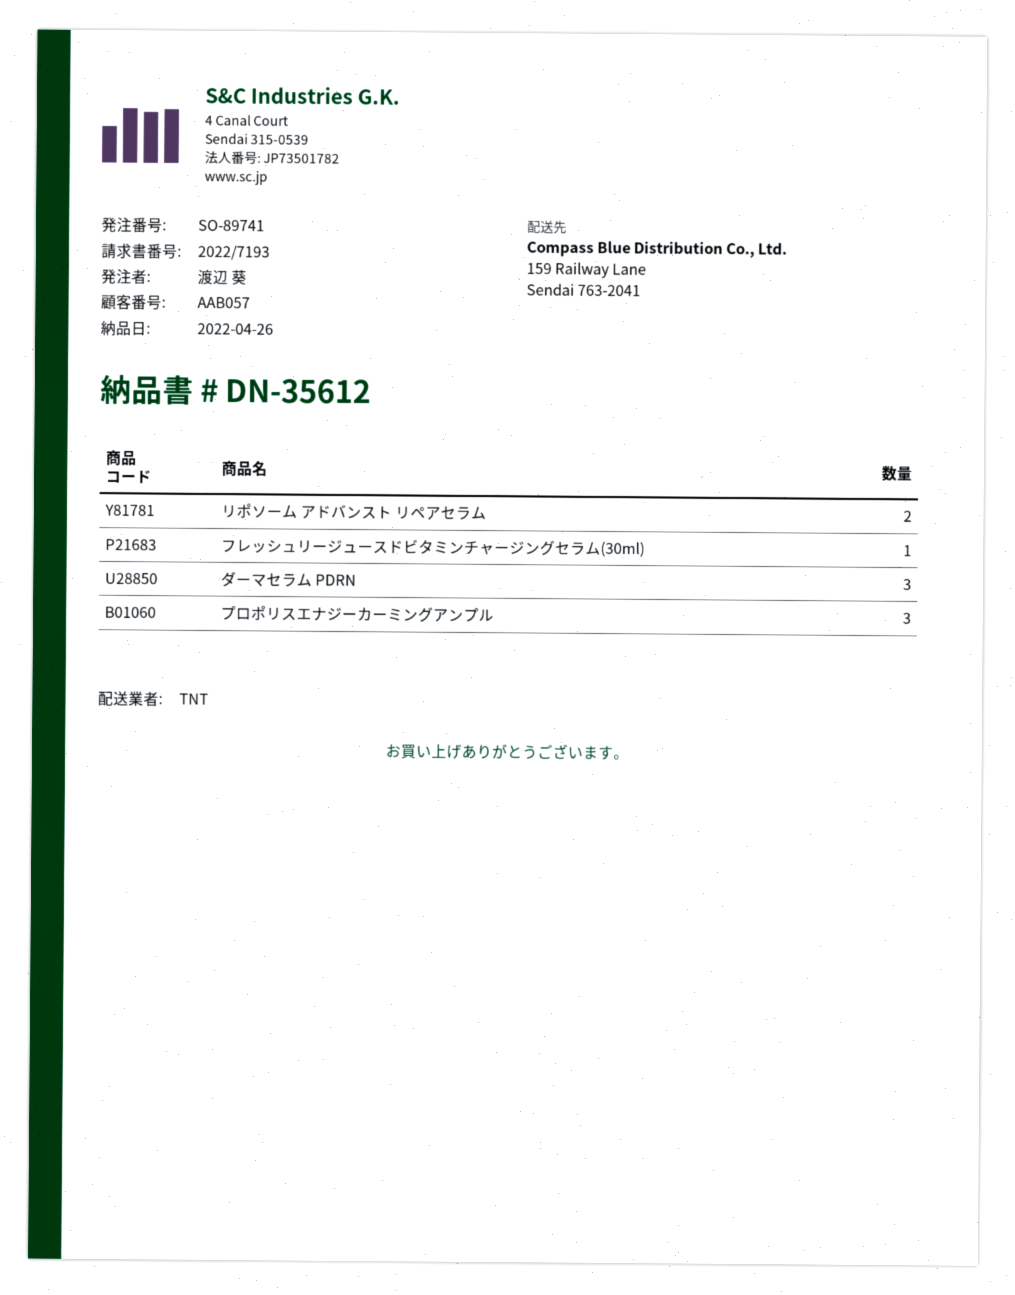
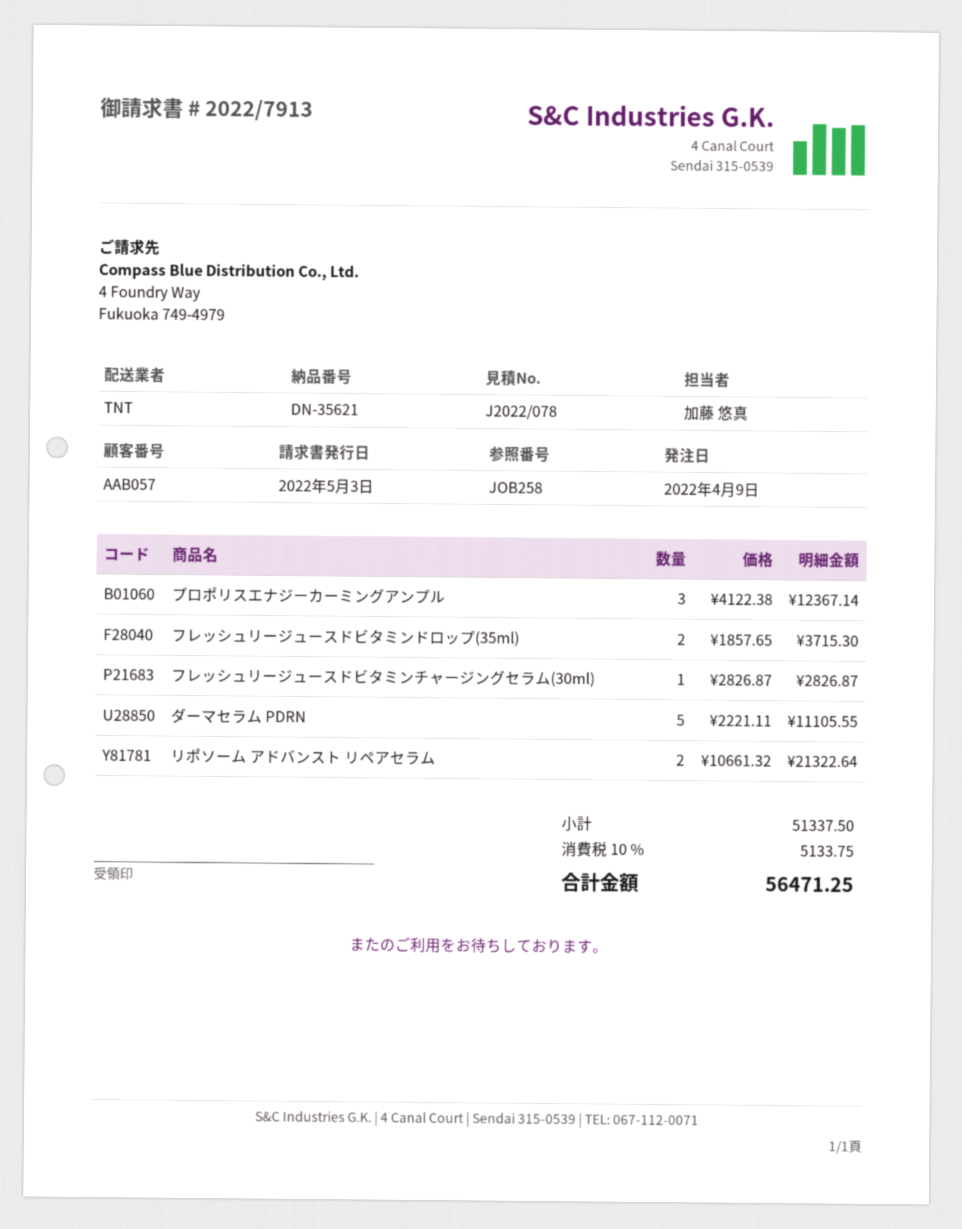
delivery note number: DN-35612 -> DN-35621
invoice number: 2022/7193 -> 2022/7913
ダーマセラム PDRN: 3 -> 5
フレッシュリージュースドビタミンドロップ(35ml): none -> 2

